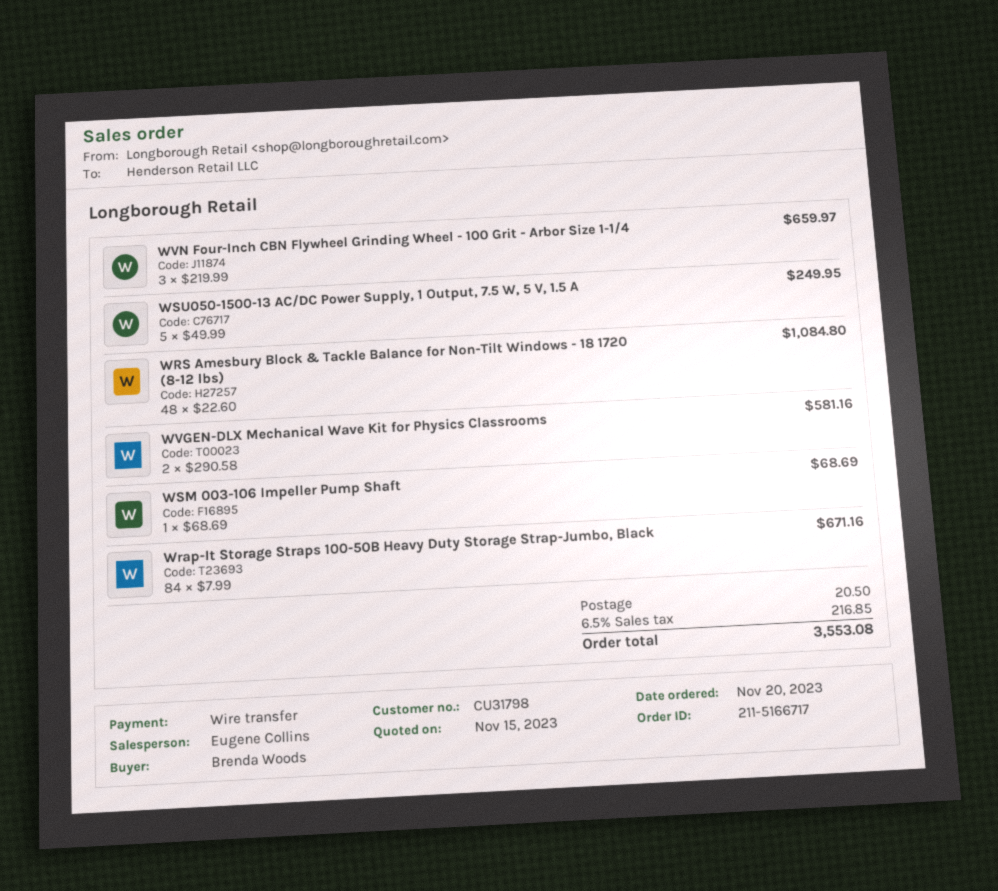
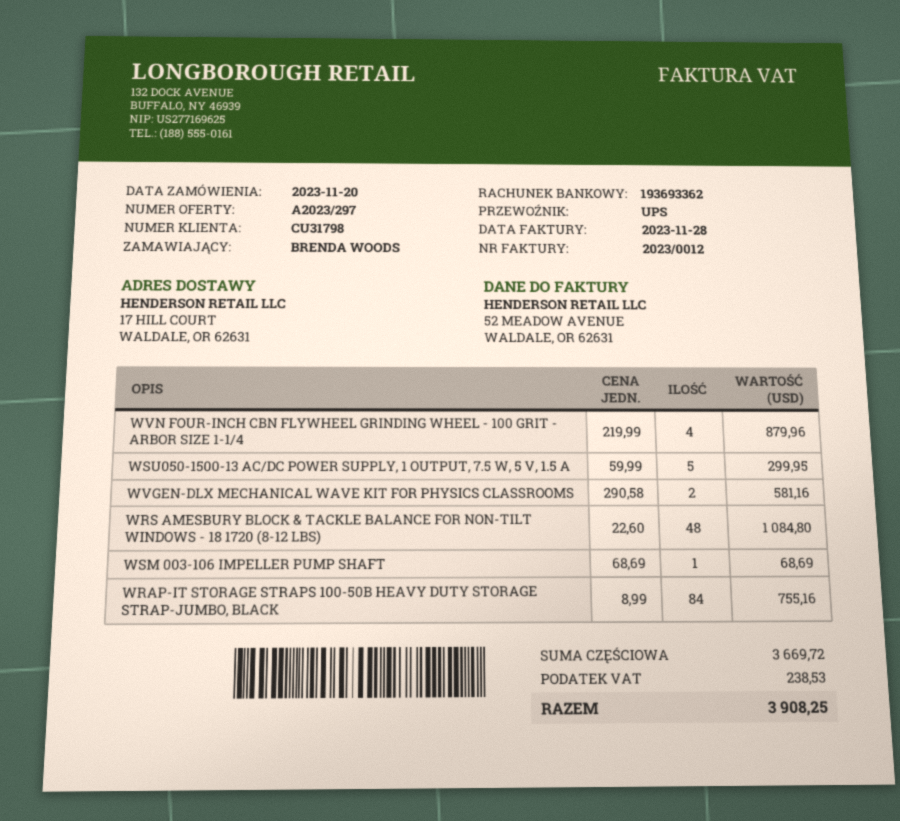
WVN Four-Inch CBN Flywheel Grinding Wheel - 100 Grit - Arbor Size 1-1/4: 3 x 219.99 = 659.97 -> 4 x 219.99 = 879.96
WSU050-1500-13 AC/DC Power Supply, 1 Output, 7.5 W, 5 V, 1.5 A: 5 x 49.99 = 249.95 -> 5 x 59.99 = 299.95
Wrap-It Storage Straps 100-50B Heavy Duty Storage Strap-Jumbo, Black: 84 x 7.99 = 671.16 -> 84 x 8.99 = 755.16
shipping: 20.50 -> none
tax: 216.85 -> 238.53
total: 3553.08 -> 3908.25

